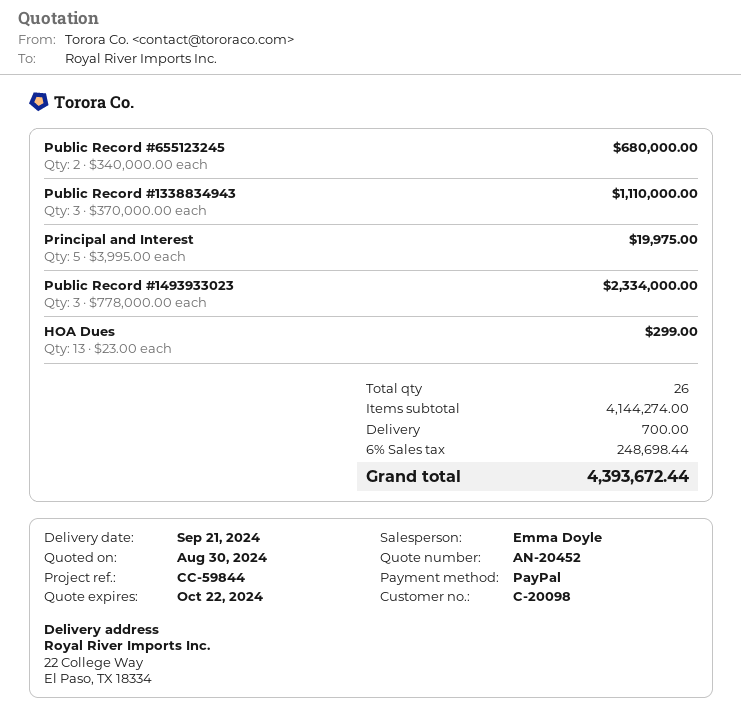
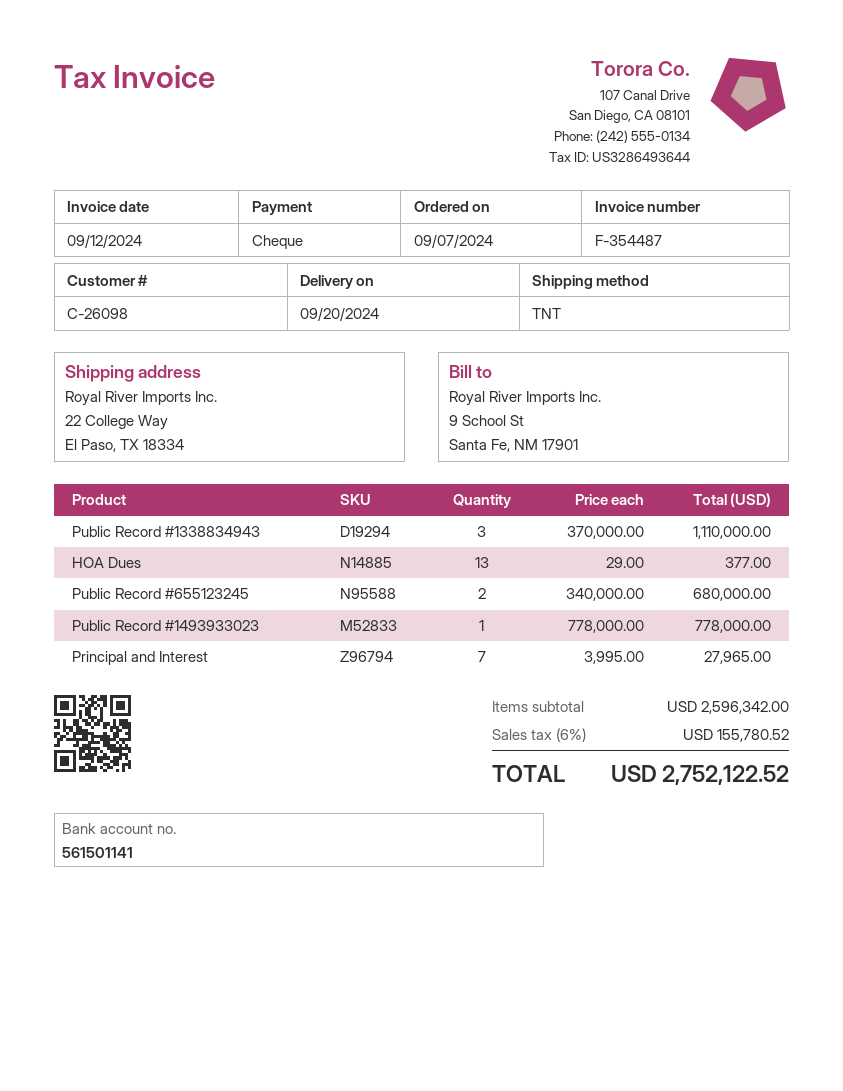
delivery date: 2024-09-21 -> 2024-09-20
customer number: C-20098 -> C-26098
payment method: PayPal -> cheque
Principal and Interest: 5 x 3995.00 = 19975.00 -> 7 x 3995.00 = 27965.00
Public Record #1493933023: 3 x 778000.00 = 2334000.00 -> 1 x 778000.00 = 778000.00
HOA Dues: 13 x 23.00 = 299.00 -> 13 x 29.00 = 377.00
subtotal: 4144274.00 -> 2596342.00
shipping: 700.00 -> none
tax: 6% = 248698.44 -> 6% = 155780.52
total: 4393672.44 -> 2752122.52

